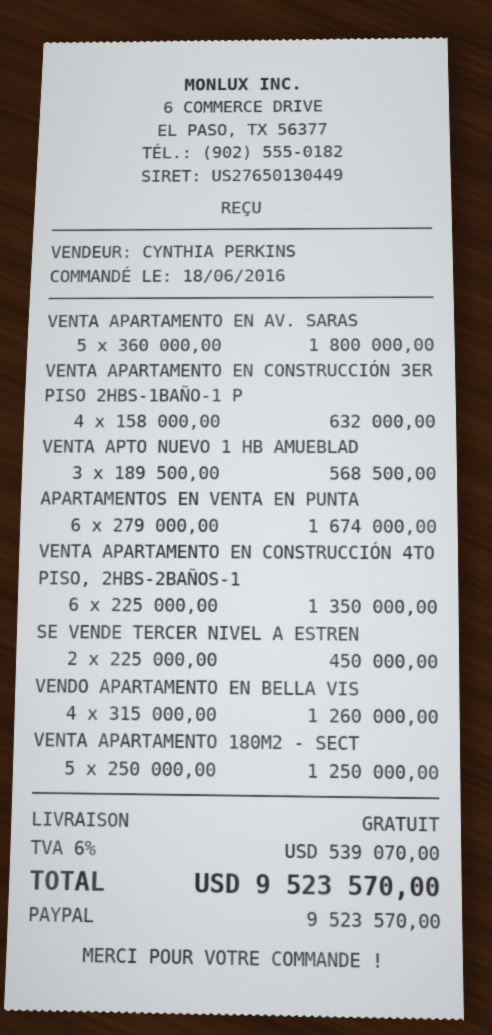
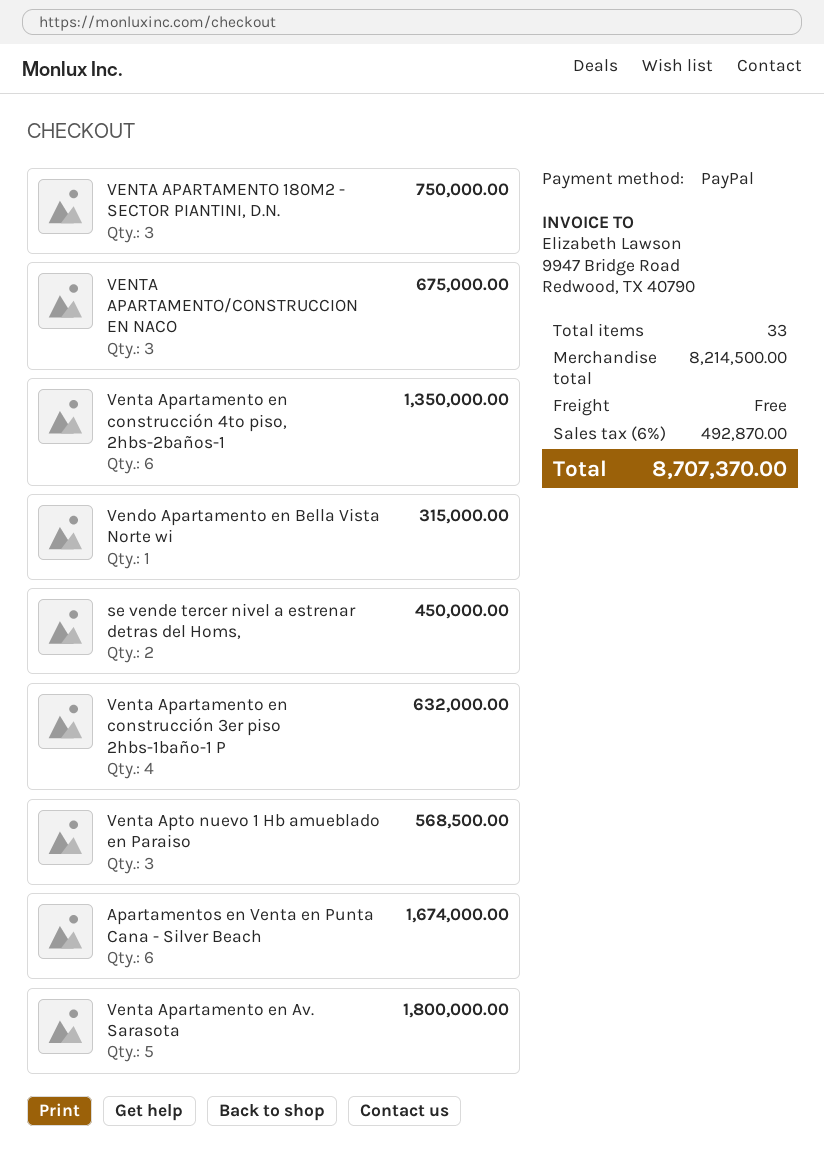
VENDO APARTAMENTO EN BELLA VIS: 4 for 1260000.00 -> 1 for 315000.00
VENTA APARTAMENTO 180M2 - SECT: 5 for 1250000.00 -> 3 for 750000.00
VENTA APARTAMENTO/CONSTRUCCION EN NACO: none -> 3 for 675000.00
tax: 6% = 539070.00 -> 6% = 492870.00
total: 9523570.00 -> 8707370.00

